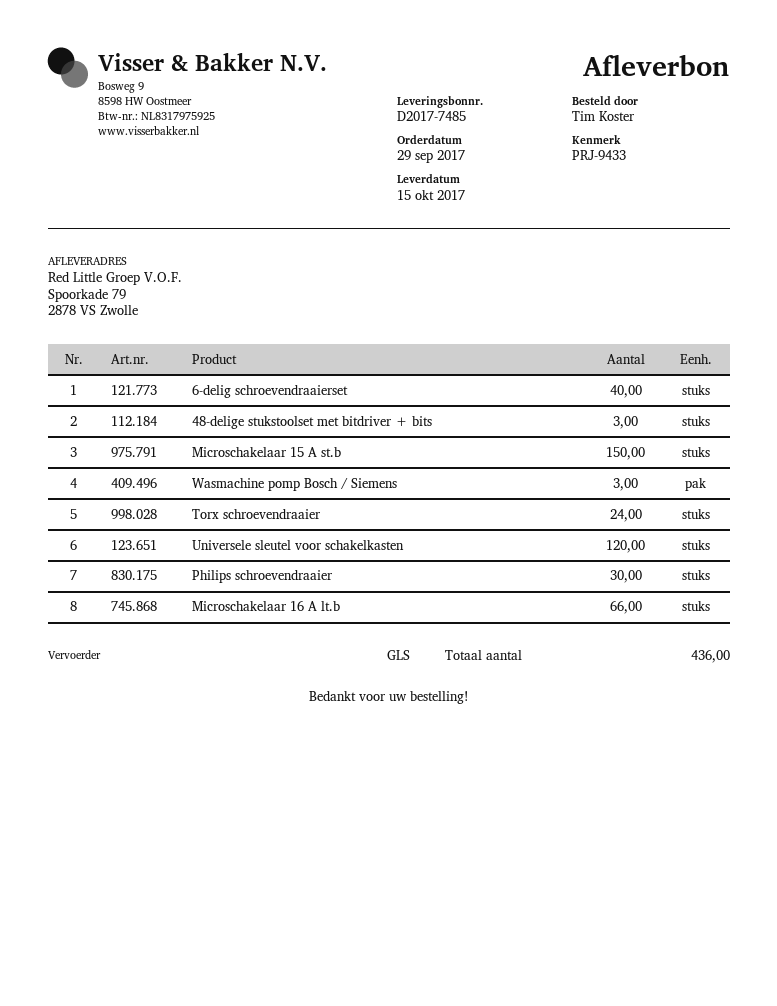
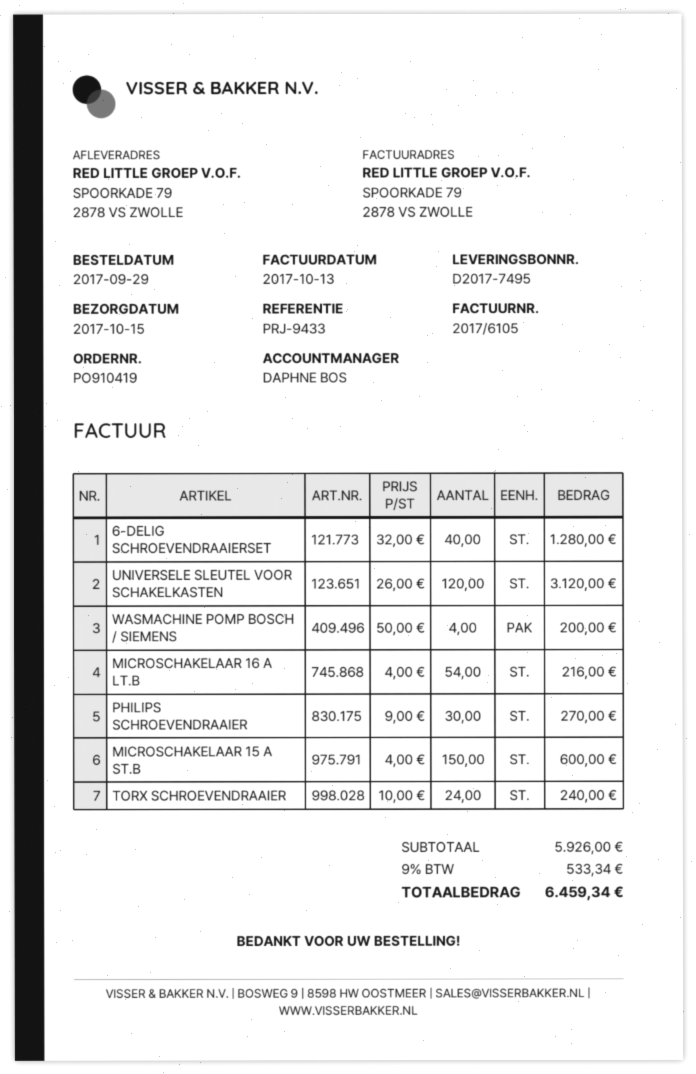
delivery note number: D2017-7485 -> D2017-7495
48-delige stukstoolset met bitdriver + bits: 3 -> none
Wasmachine pomp Bosch / Siemens: 3 -> 4
Microschakelaar 16 A lt.b: 66 -> 54

